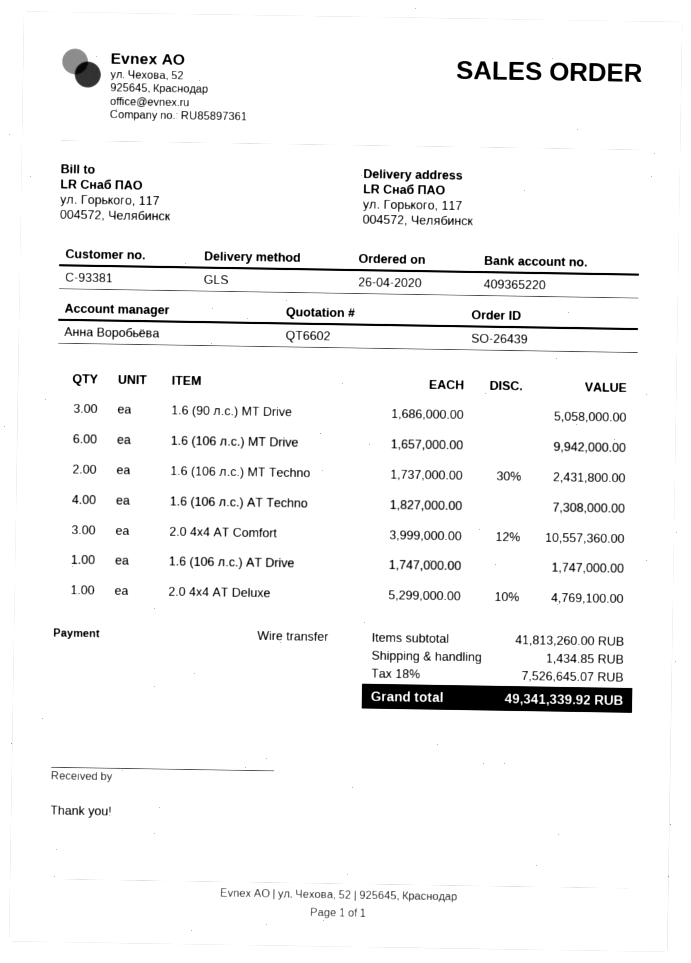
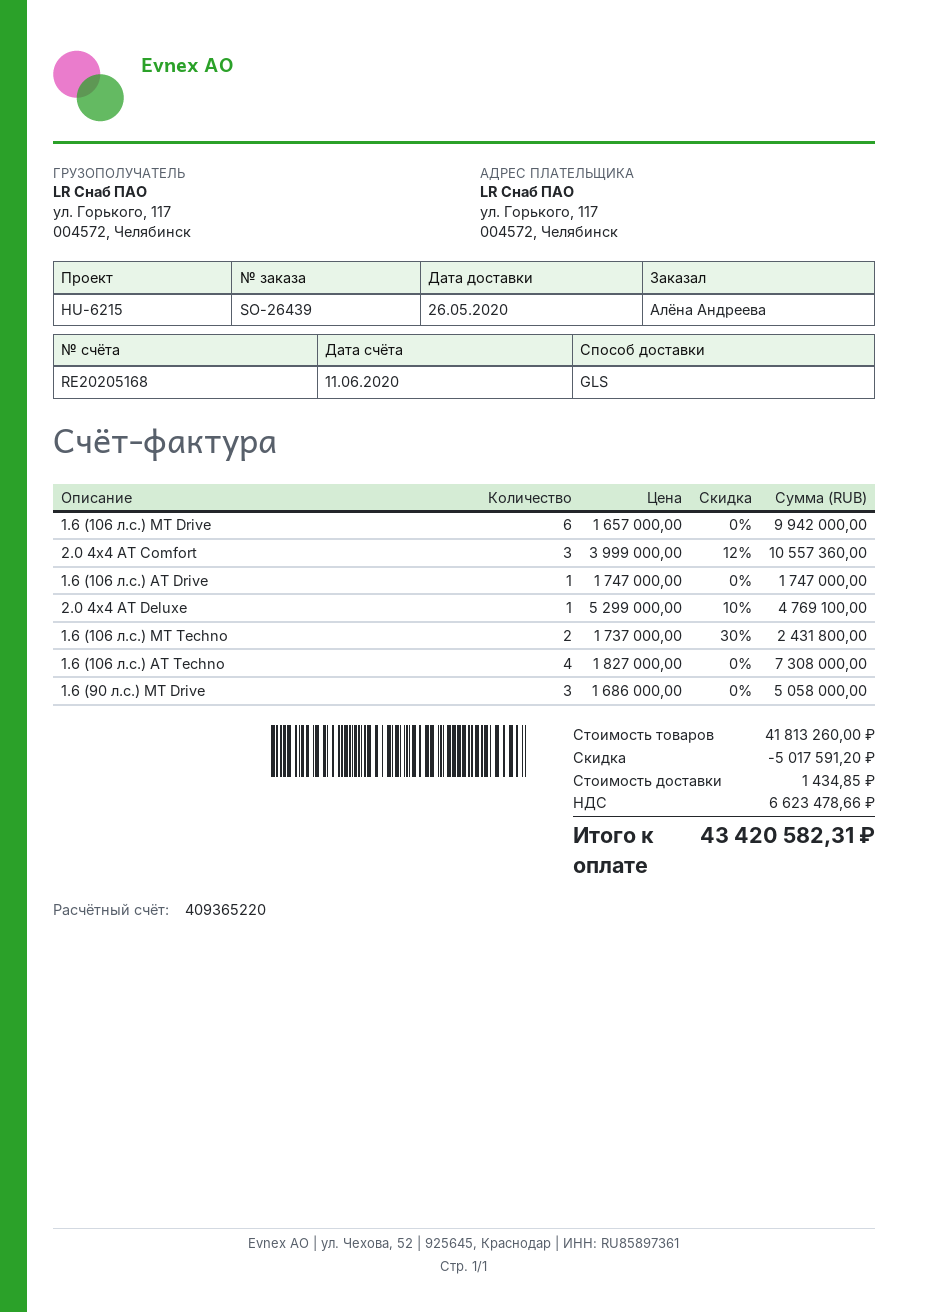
discount: none -> 5017591.20
tax: 7526645.07 -> 6623478.66
total: 49341339.92 -> 43420582.31

